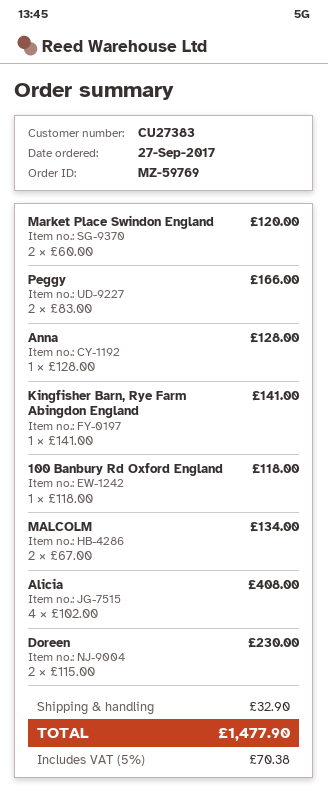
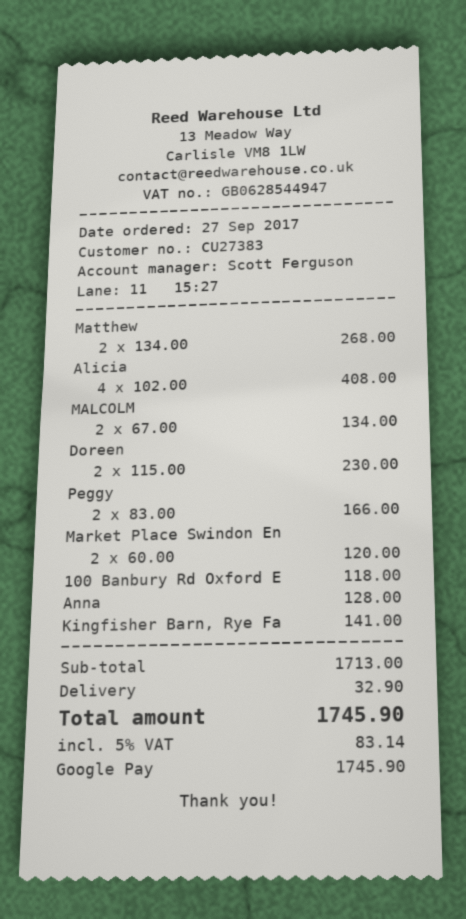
Matthew: none -> 2 x 134.00 = 268.00
tax: 5% = 70.38 -> 5% = 83.14
total: 1477.90 -> 1745.90

